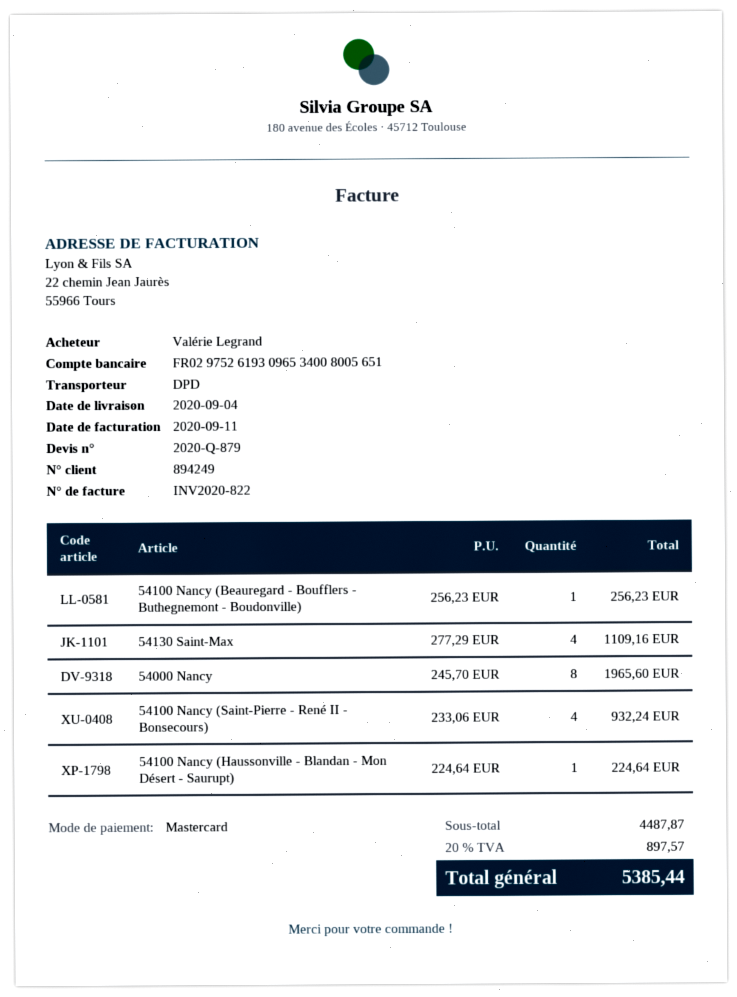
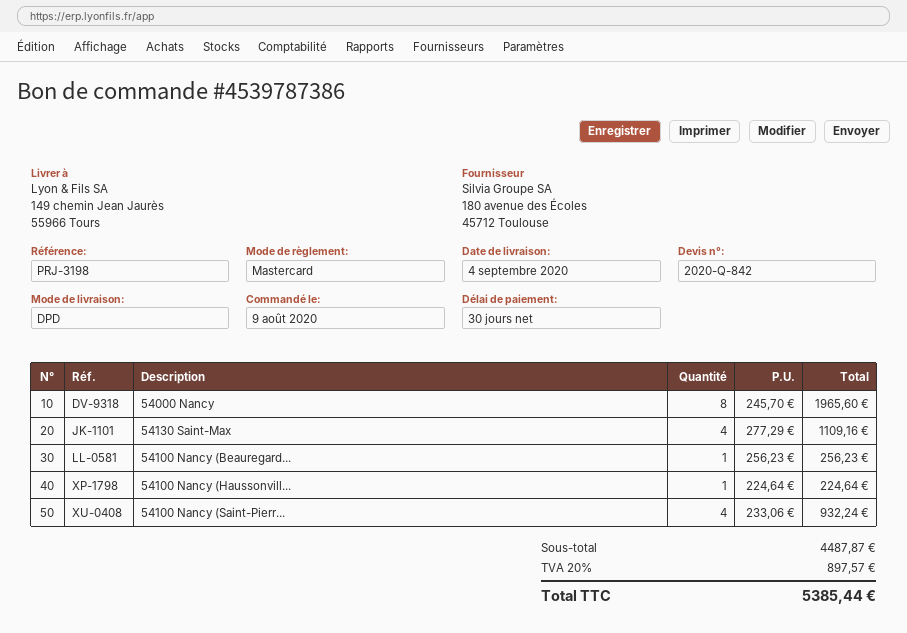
quote number: 2020-Q-879 -> 2020-Q-842

